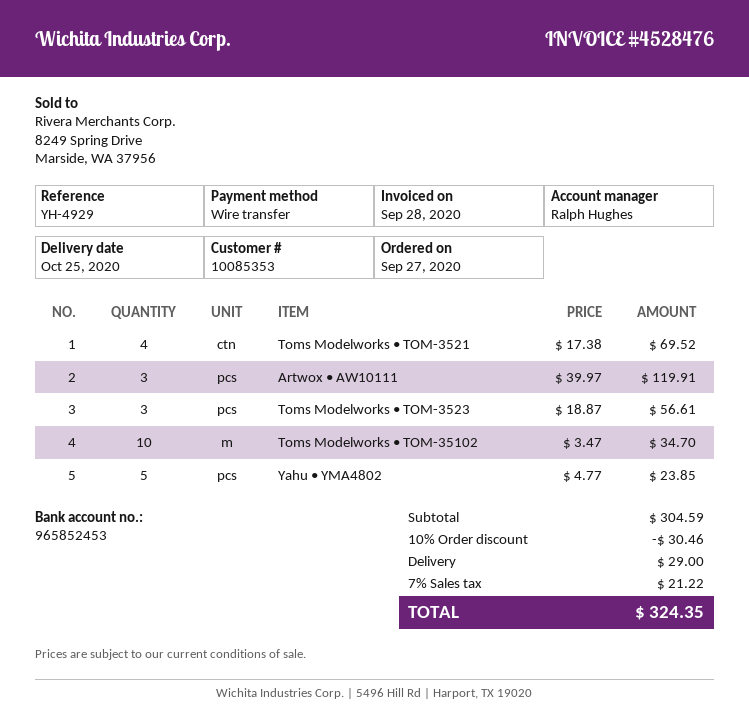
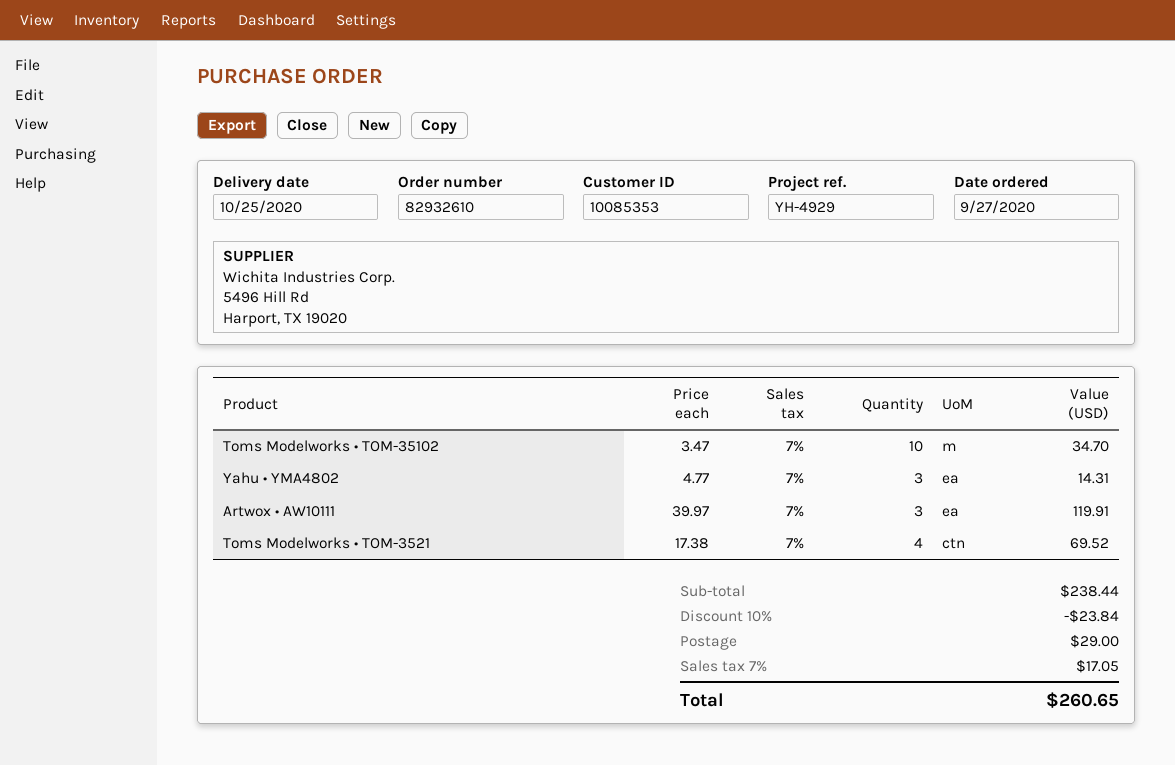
Toms Modelworks • TOM-3523: 3 x 18.87 = 56.61 -> none
Yahu • YMA4802: 5 x 4.77 = 23.85 -> 3 x 4.77 = 14.31
subtotal: 304.59 -> 238.44
discount: 10% = 30.46 -> 10% = 23.84
tax: 7% = 21.22 -> 7% = 17.05
total: 324.35 -> 260.65

